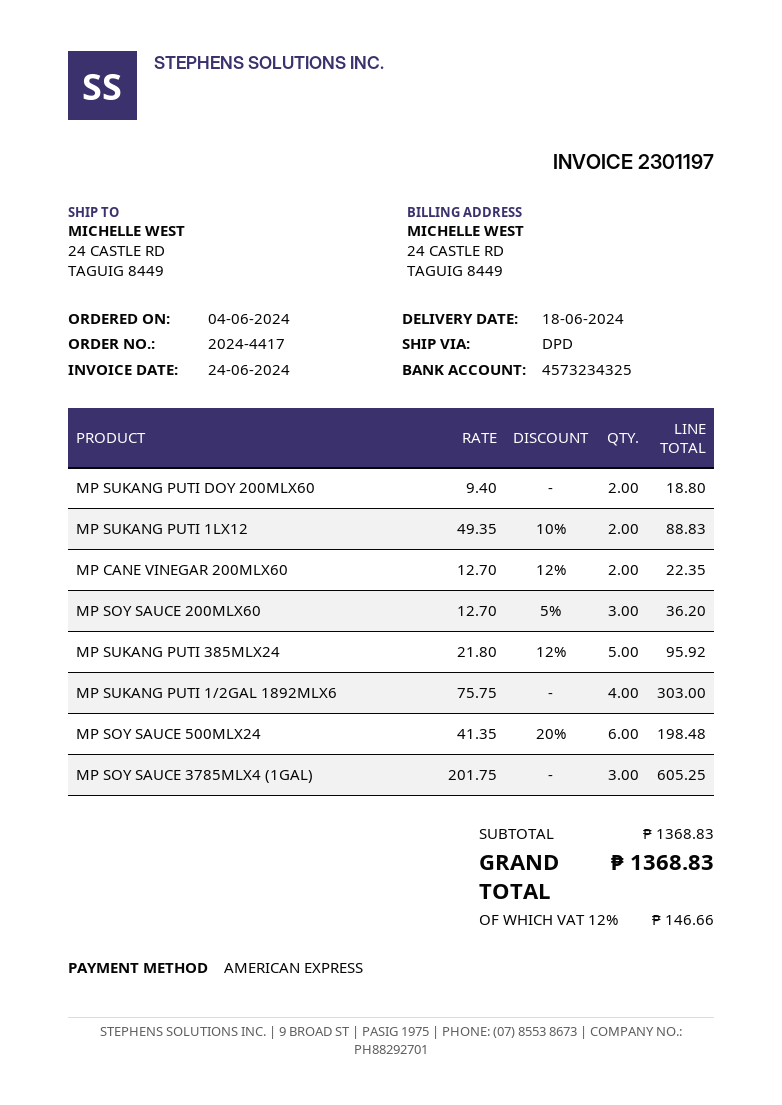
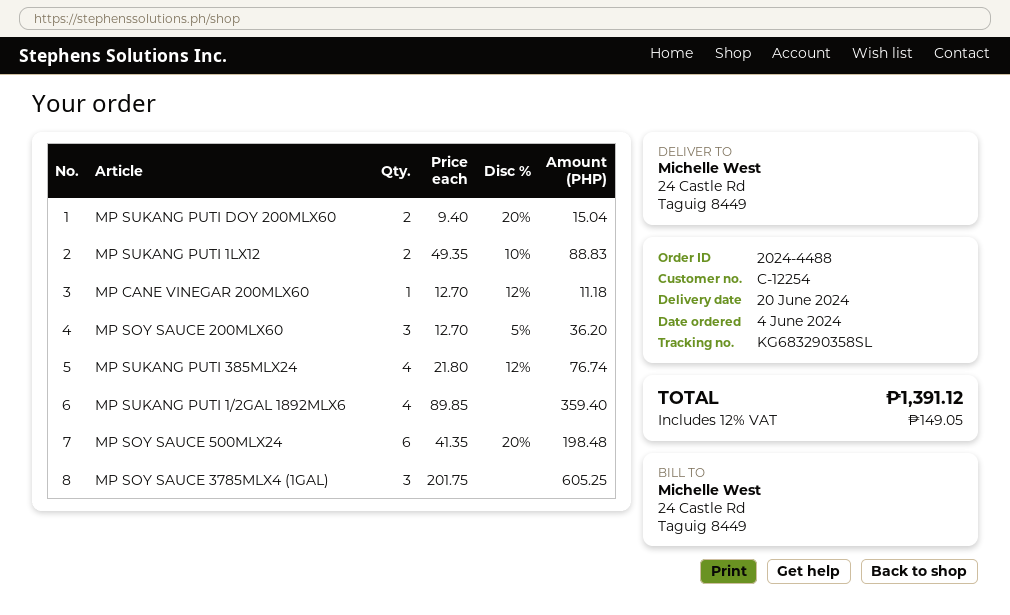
order number: 2024-4417 -> 2024-4488
delivery date: 2024-06-18 -> 2024-06-20
MP SUKANG PUTI DOY 200MLX60: 2 x 9.40 = 18.80 -> 2 x 9.40 - 20% = 15.04
MP CANE VINEGAR 200MLX60: 2 x 12.70 - 12% = 22.35 -> 1 x 12.70 - 12% = 11.18
MP SUKANG PUTI 385MLX24: 5 x 21.80 - 12% = 95.92 -> 4 x 21.80 - 12% = 76.74
MP SUKANG PUTI 1/2GAL 1892MLX6: 4 x 75.75 = 303.00 -> 4 x 89.85 = 359.40
tax: 12% = 146.66 -> 12% = 149.05
total: 1368.83 -> 1391.12

